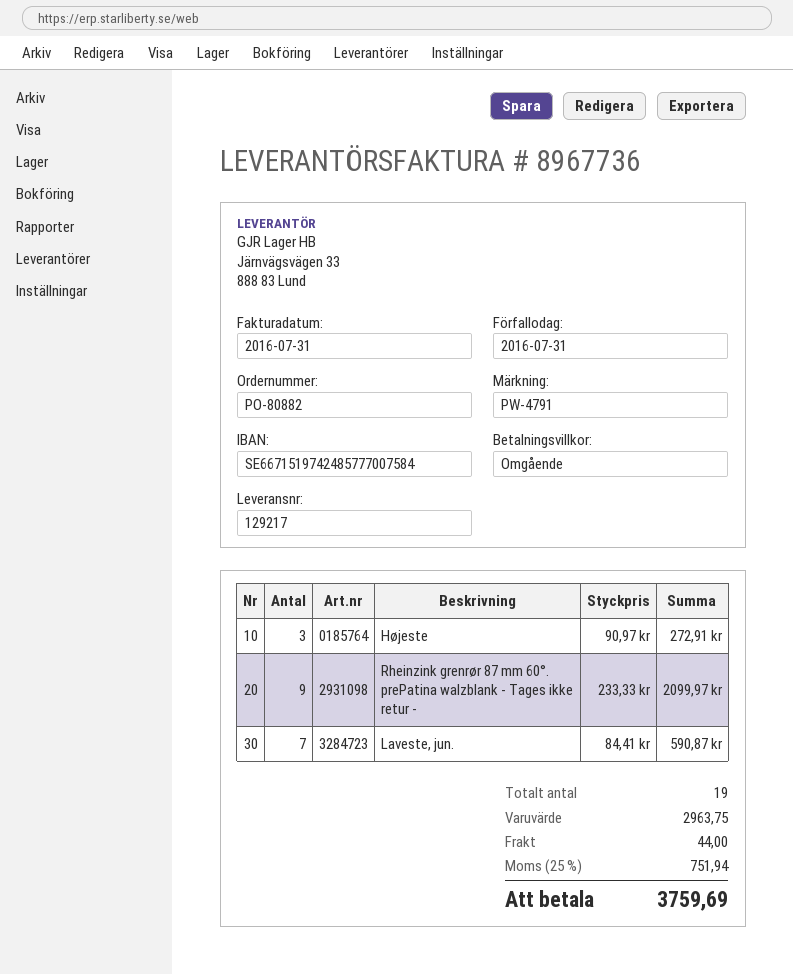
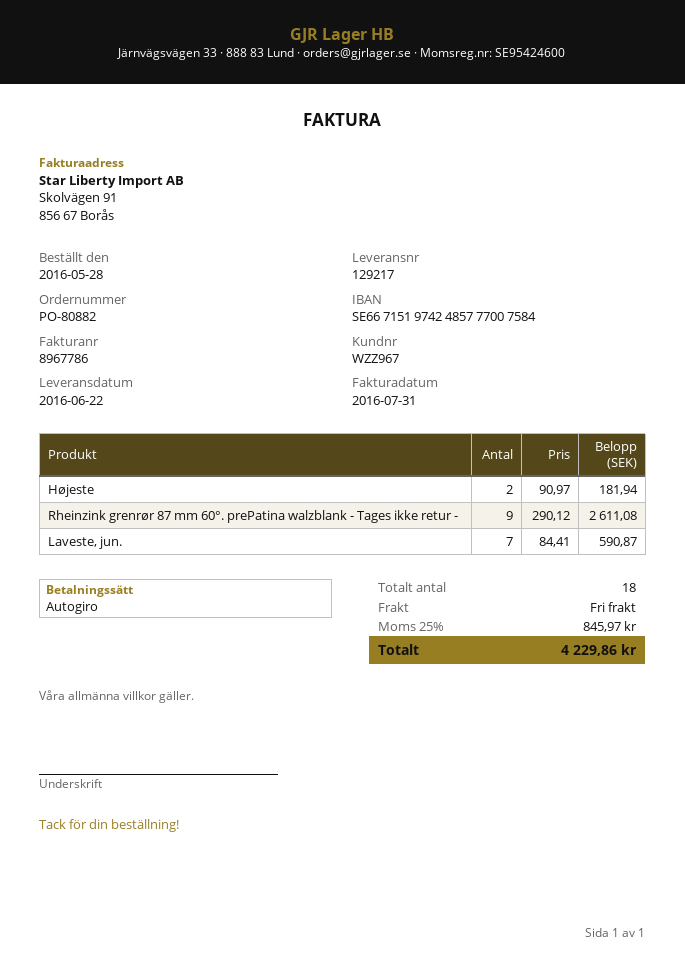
invoice number: 8967736 -> 8967786
Højeste: 3 x 90.97 = 272.91 -> 2 x 90.97 = 181.94
Rheinzink grenrør 87 mm 60°. prePatina walzblank - Tages ikke retur -: 9 x 233.33 = 2099.97 -> 9 x 290.12 = 2611.08
total quantity: 19 -> 18
shipping: 44.00 -> 0.00
tax: 25% = 751.94 -> 25% = 845.97
total: 3759.69 -> 4229.86

